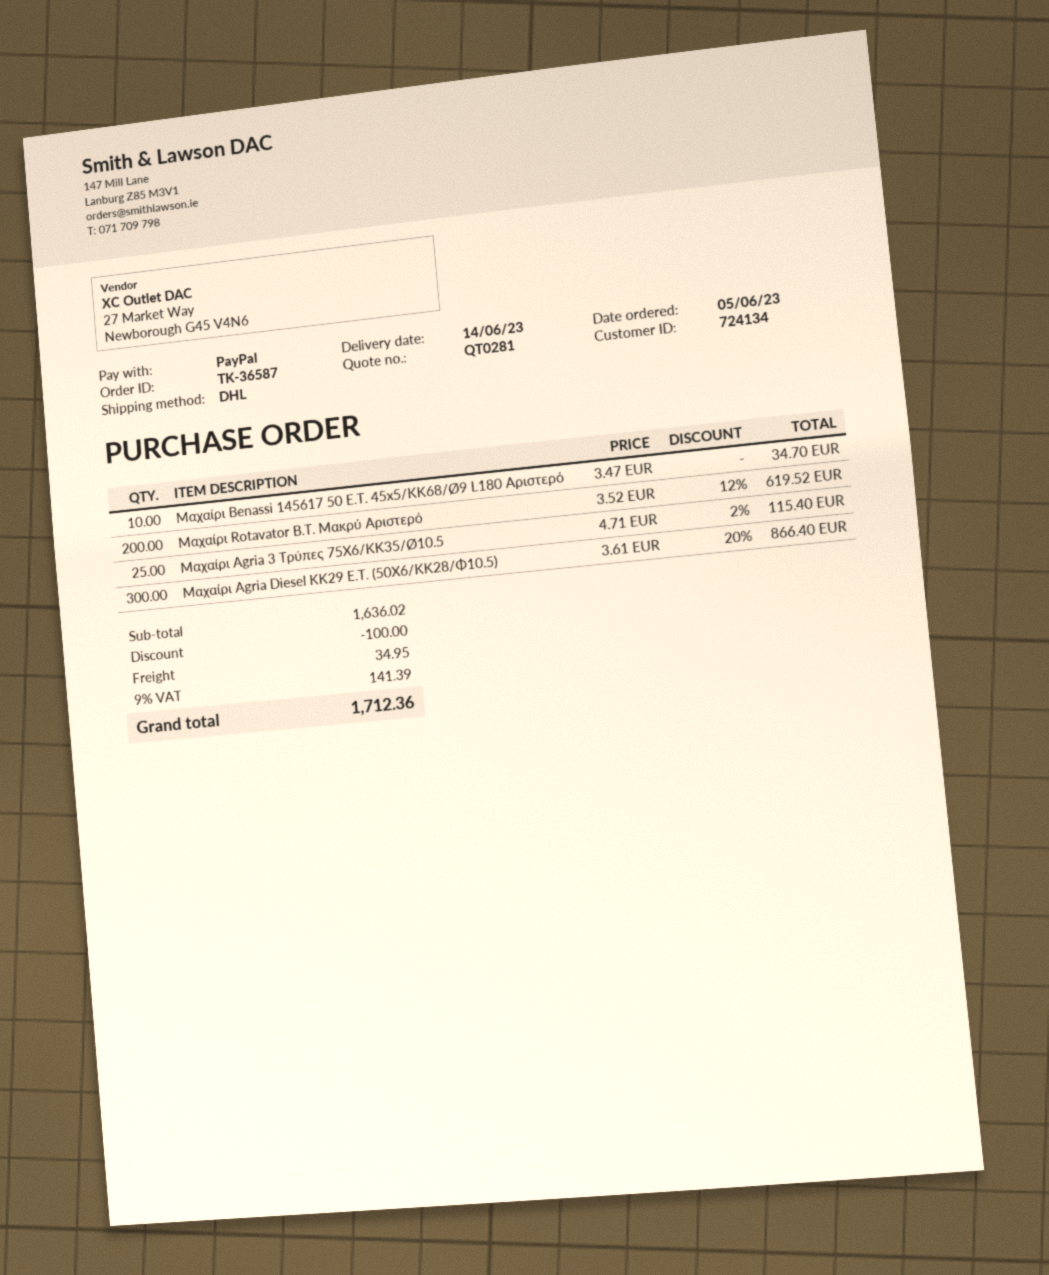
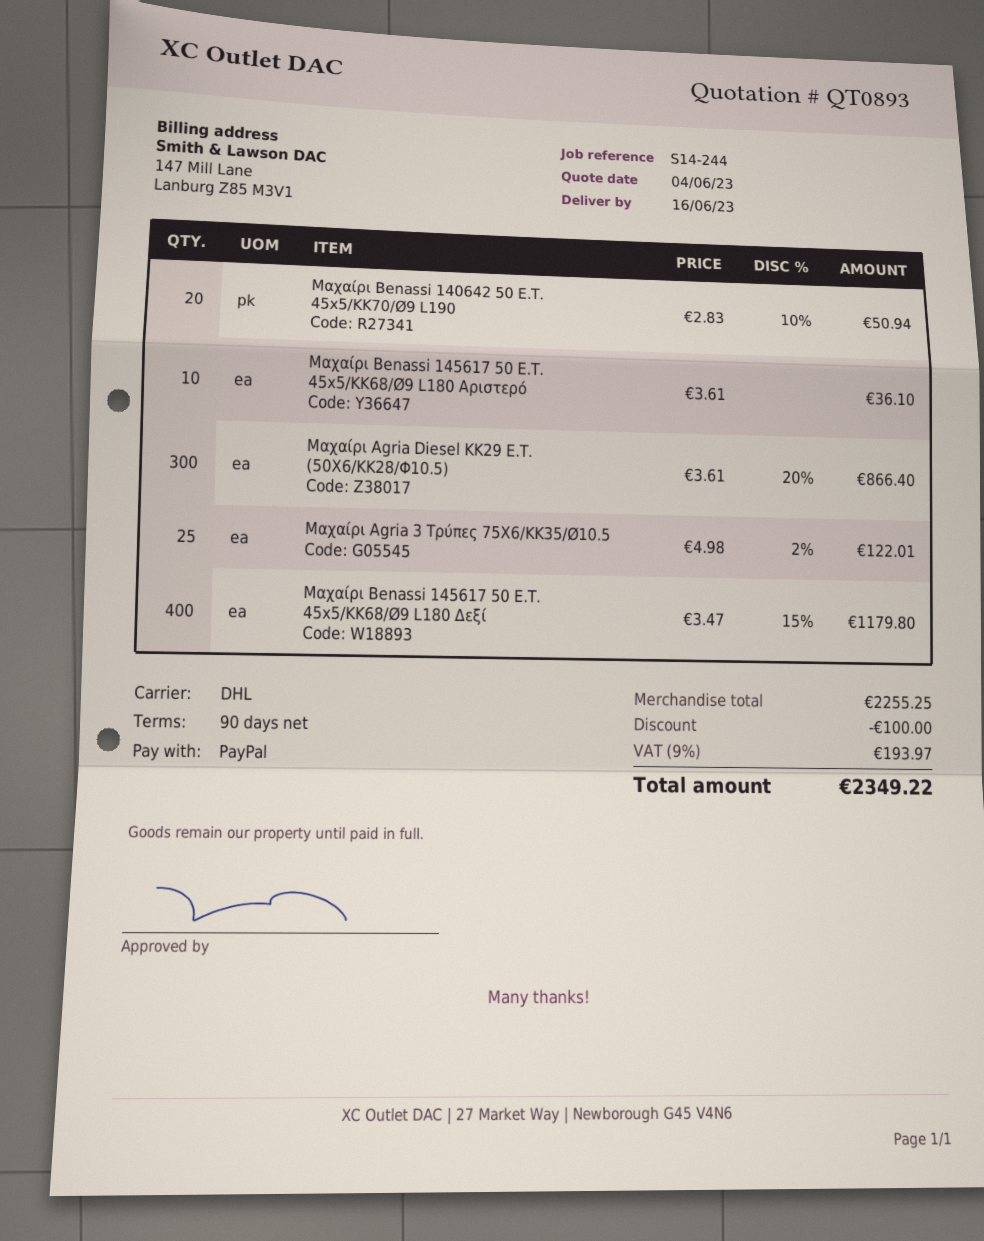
quote number: QT0281 -> QT0893
delivery date: 2023-06-14 -> 2023-06-16
Μαχαίρι Benassi 145617 50 E.T. 45x5/ΚΚ68/Ø9 L180 Αριστερό: 10 x 3.47 = 34.70 -> 10 x 3.61 = 36.10
Μαχαίρι Rotavator B.T. Μακρύ Αριστερό: 200 x 3.52 - 12% = 619.52 -> none
Μαχαίρι Agria 3 Τρύπες 75Χ6/ΚΚ35/Ø10.5: 25 x 4.71 - 2% = 115.40 -> 25 x 4.98 - 2% = 122.01
Μαχαίρι Benassi 140642 50 E.T. 45x5/ΚΚ70/Ø9 L190: none -> 20 x 2.83 - 10% = 50.94
Μαχαίρι Benassi 145617 50 E.T. 45x5/ΚΚ68/Ø9 L180 Δεξί: none -> 400 x 3.47 - 15% = 1179.80
subtotal: 1636.02 -> 2255.25
shipping: 34.95 -> none
tax: 9% = 141.39 -> 9% = 193.97
total: 1712.36 -> 2349.22

